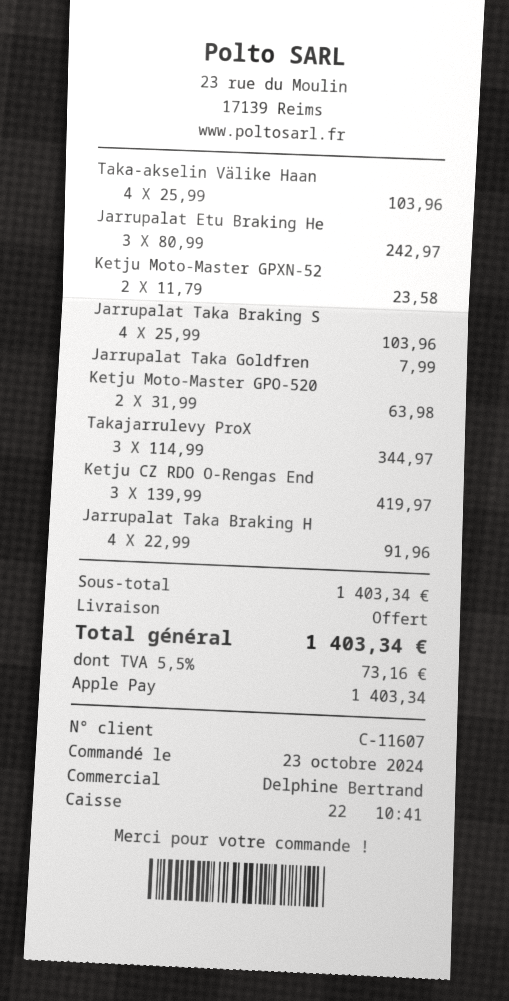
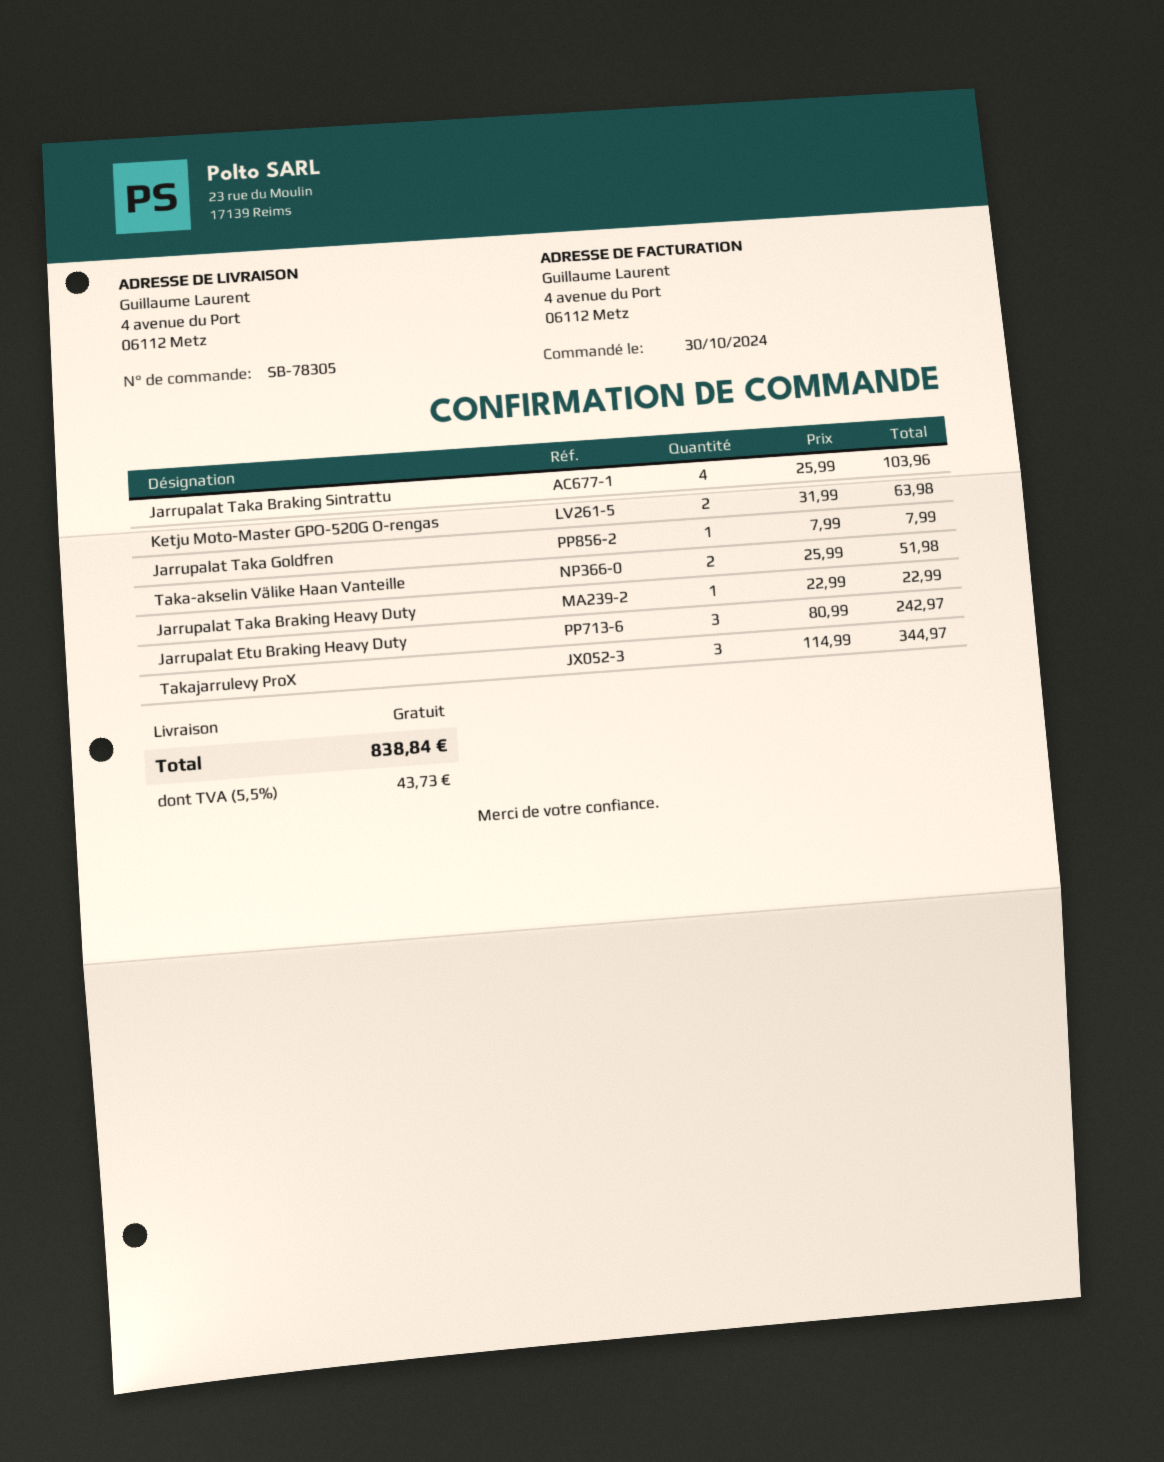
order date: 2024-10-23 -> 2024-10-30
Taka-akselin Välike Haan: 4 x 25.99 = 103.96 -> 2 x 25.99 = 51.98
Ketju Moto-Master GPXN-52: 2 x 11.79 = 23.58 -> none
Ketju CZ RDO O-Rengas End: 3 x 139.99 = 419.97 -> none
Jarrupalat Taka Braking H: 4 x 22.99 = 91.96 -> 1 x 22.99 = 22.99
tax: 5.5% = 73.16 -> 5.5% = 43.73
total: 1403.34 -> 838.84

